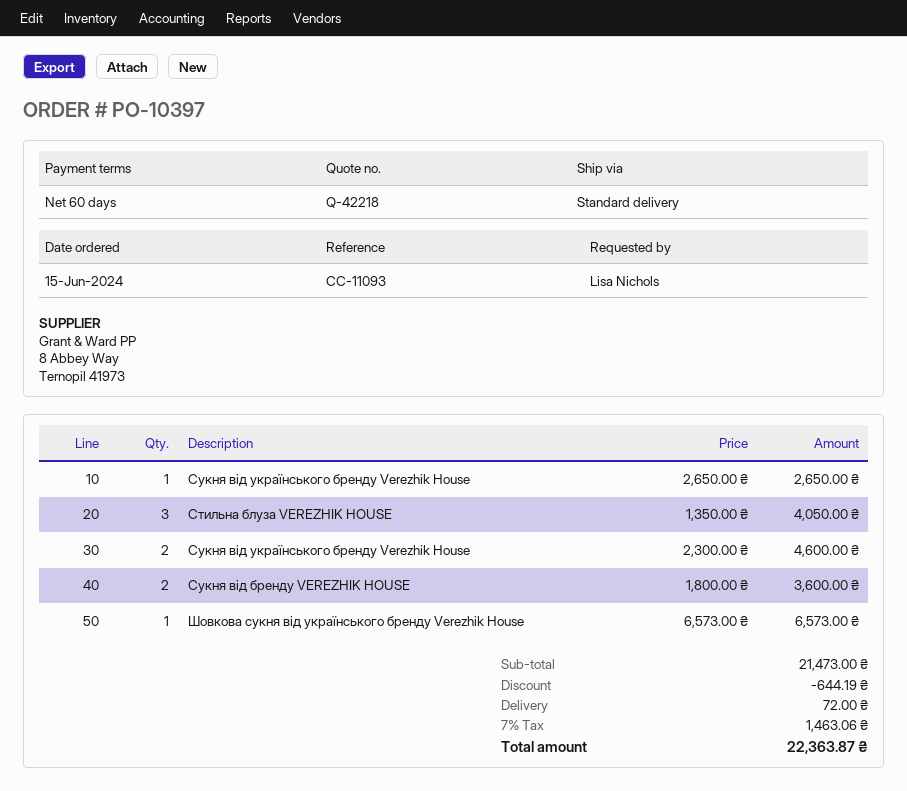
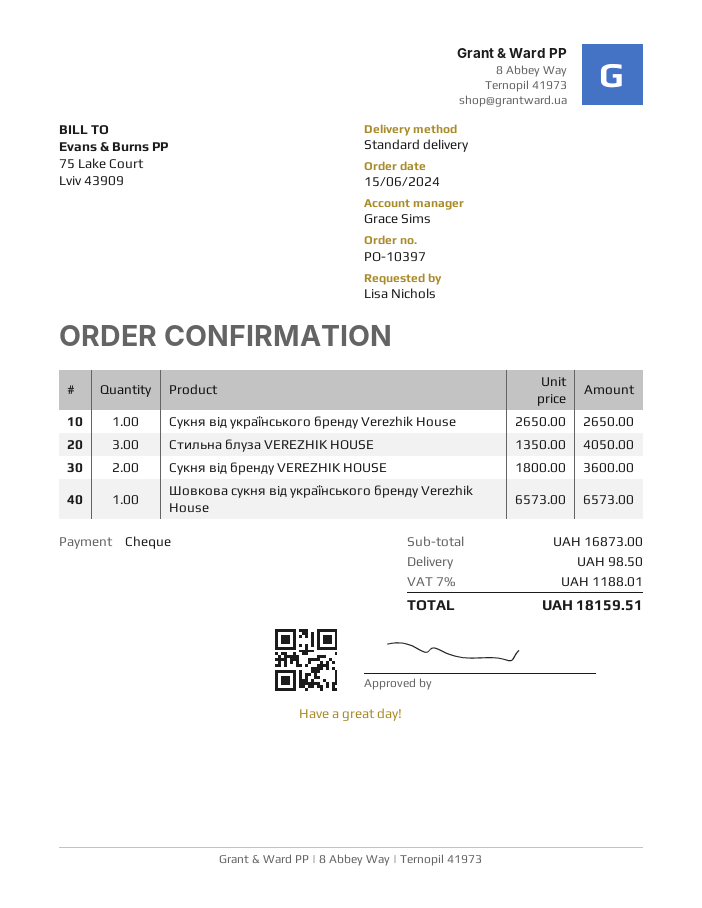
Сукня від українського бренду Verezhik House: 2 x 2300.00 = 4600.00 -> none
subtotal: 21473.00 -> 16873.00
discount: 644.19 -> none
shipping: 72.00 -> 98.50
tax: 7% = 1463.06 -> 7% = 1188.01
total: 22363.87 -> 18159.51

